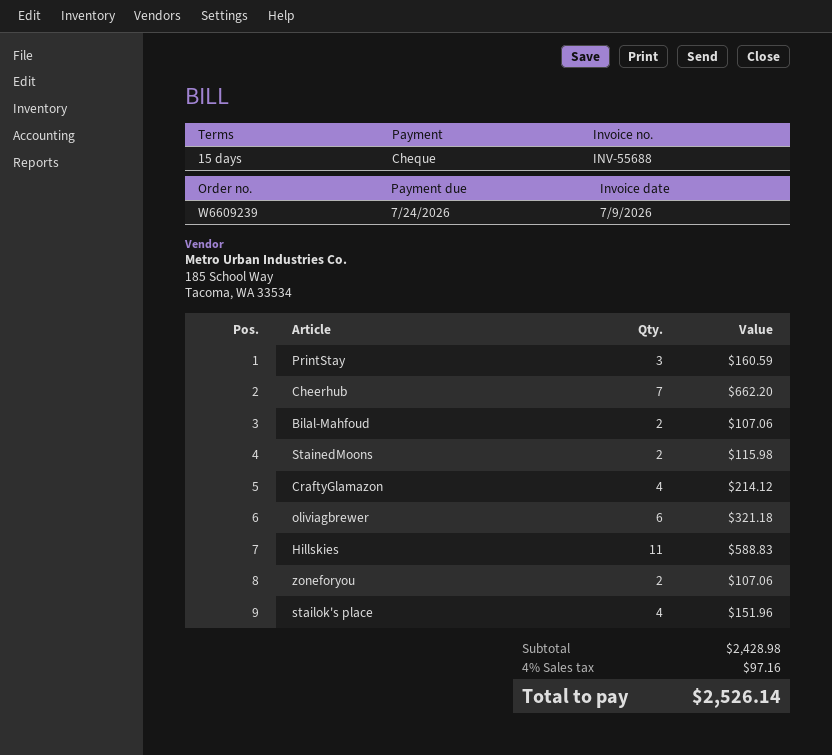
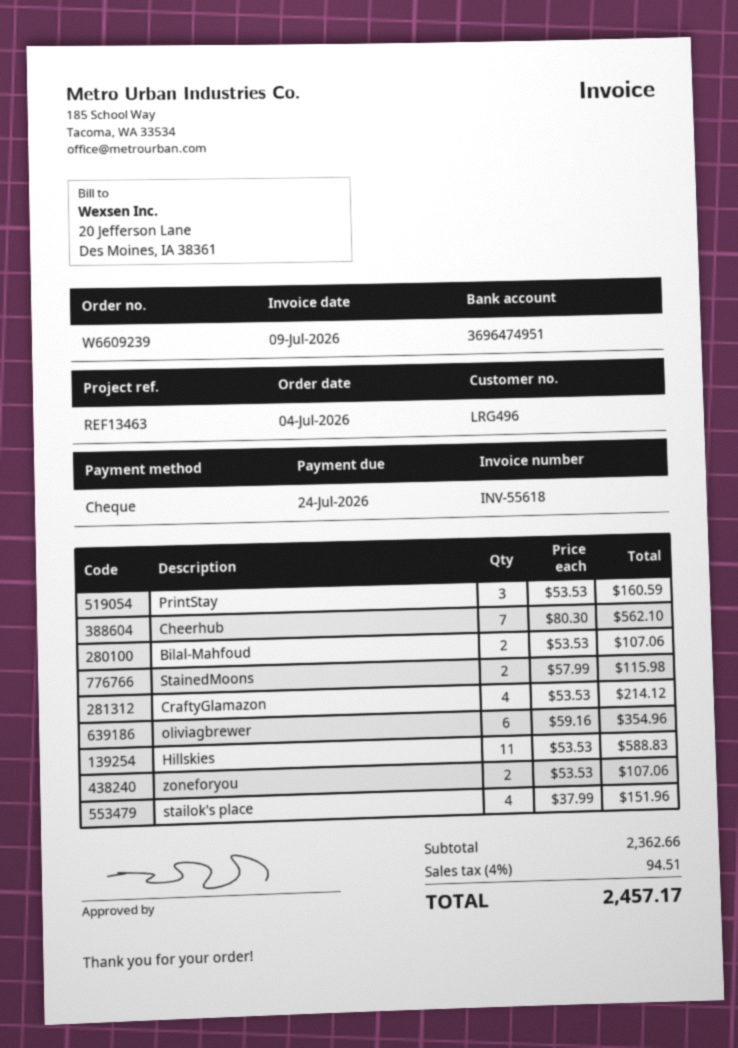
invoice number: INV-55688 -> INV-55618
Cheerhub: 7 for 662.20 -> 7 for 562.10
oliviagbrewer: 6 for 321.18 -> 6 for 354.96
subtotal: 2428.98 -> 2362.66
tax: 4% = 97.16 -> 4% = 94.51
total: 2526.14 -> 2457.17

